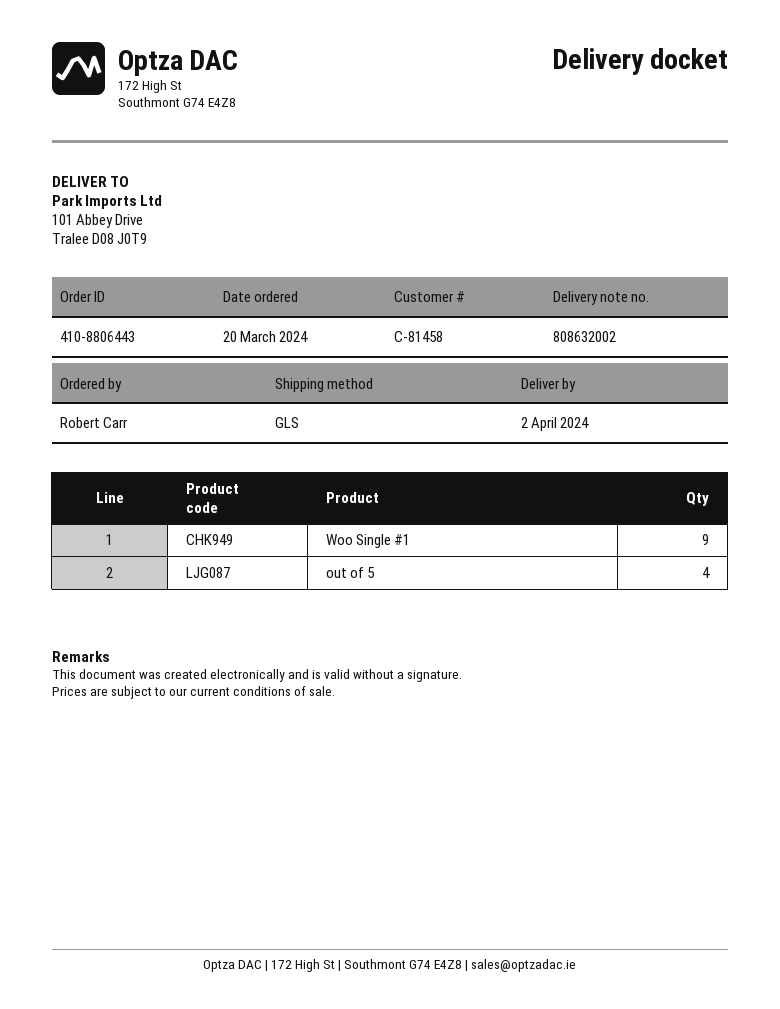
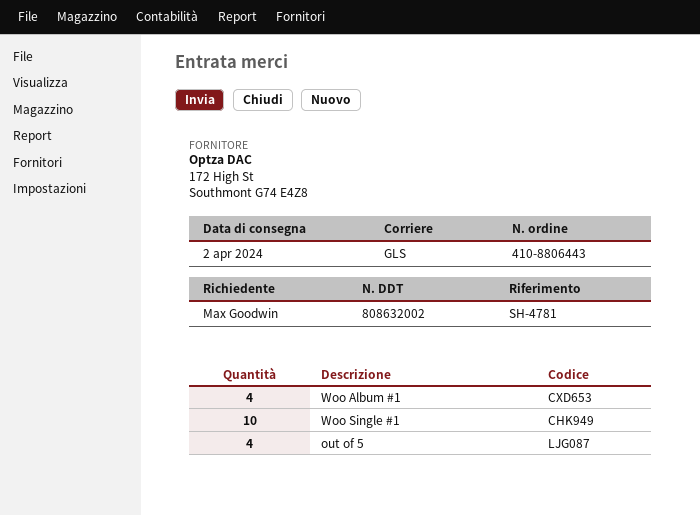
ordered by: Robert Carr -> Max Goodwin
Woo Single #1: 9 -> 10
Woo Album #1: none -> 4

